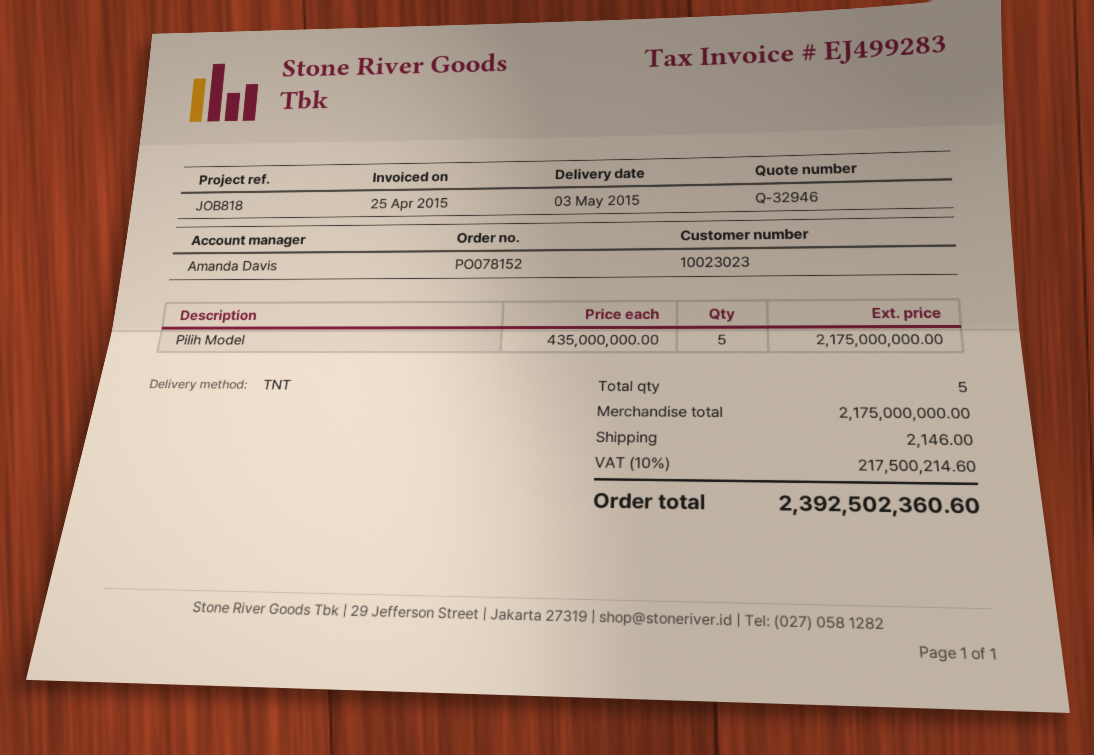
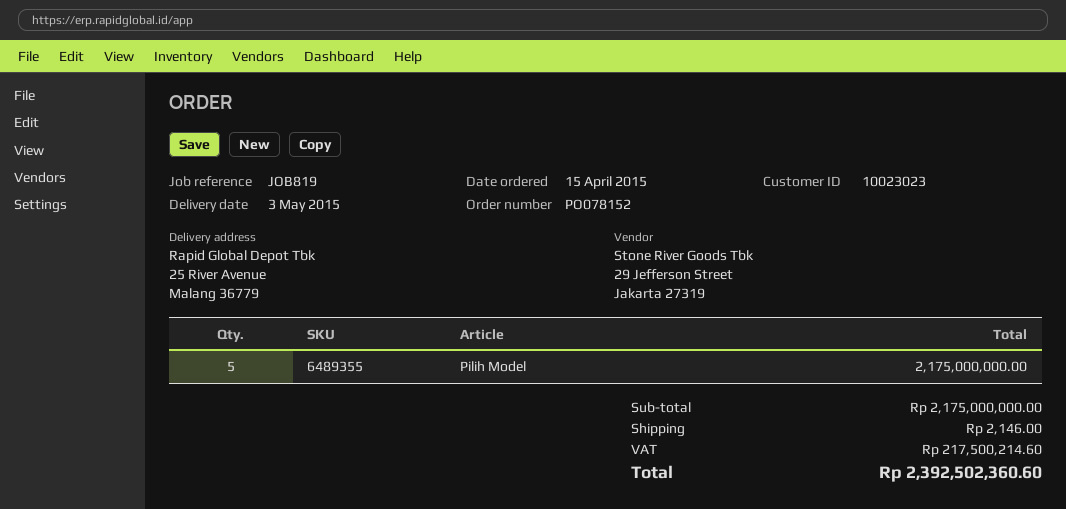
reference: JOB818 -> JOB819

